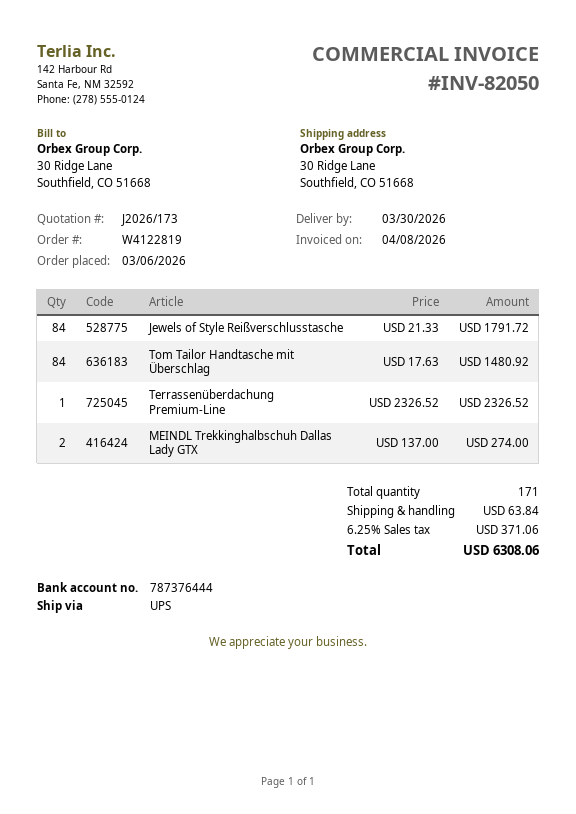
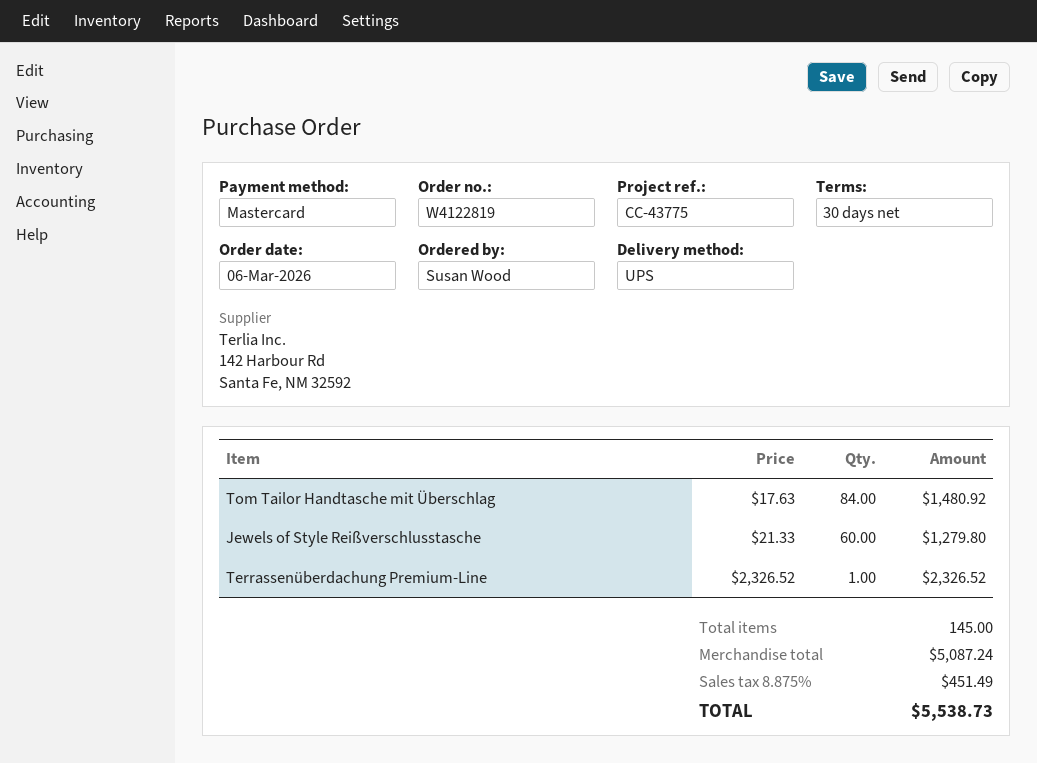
Jewels of Style Reißverschlusstasche: 84 x 21.33 = 1791.72 -> 60 x 21.33 = 1279.80
MEINDL Trekkinghalbschuh Dallas Lady GTX: 2 x 137.00 = 274.00 -> none
total quantity: 171 -> 145
shipping: 63.84 -> none
tax: 6.25% = 371.06 -> 8.875% = 451.49
total: 6308.06 -> 5538.73

